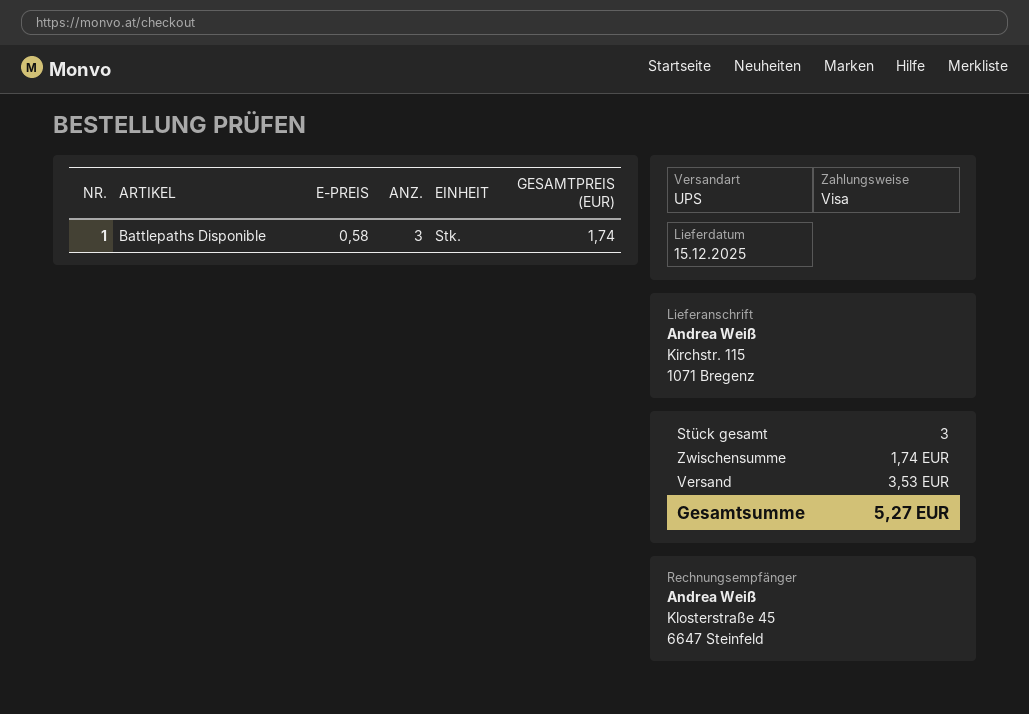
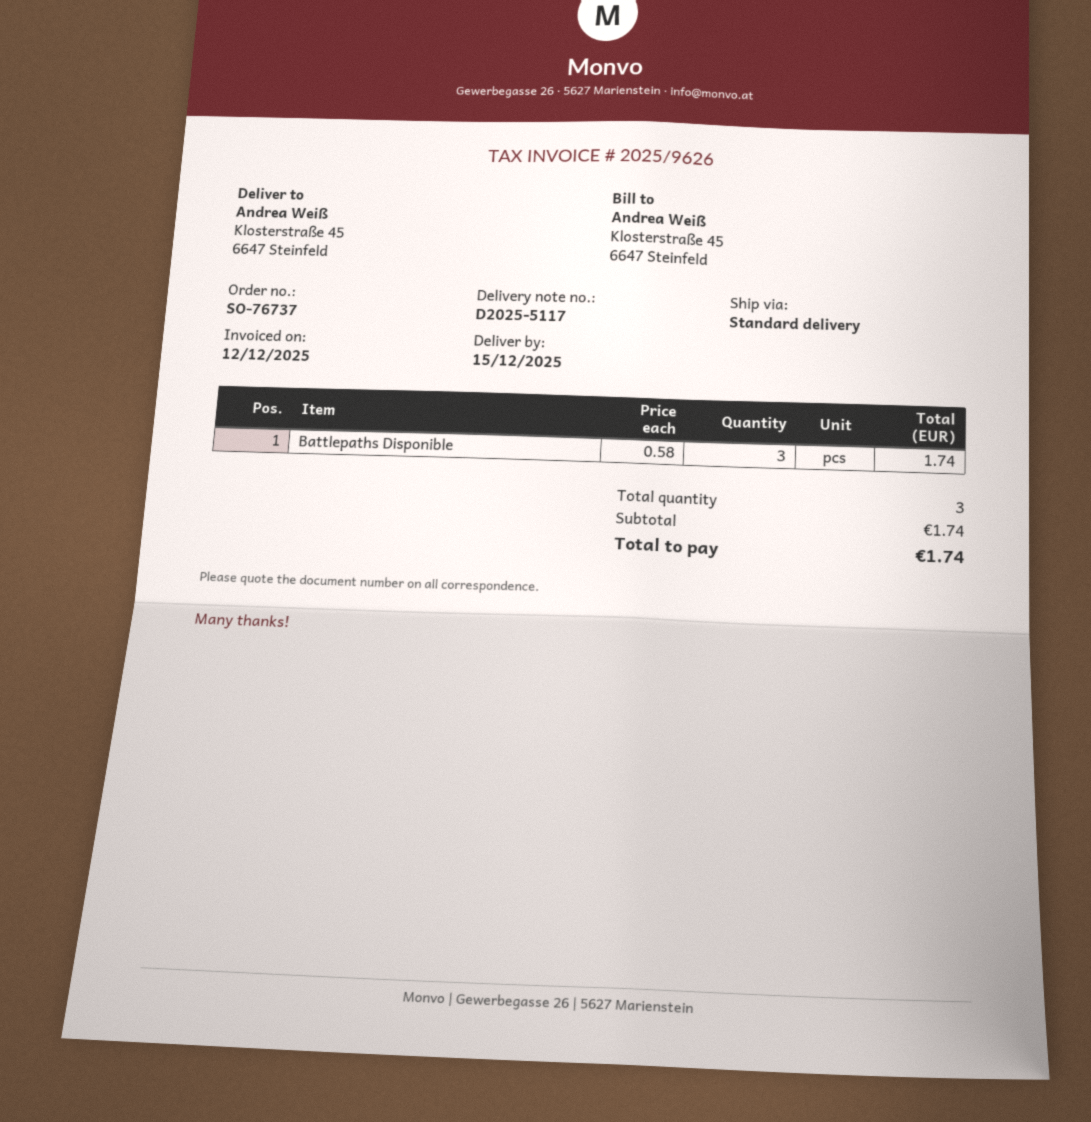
shipping method: UPS -> standard
ship to: Kirchstr. 115, 1071 Bregenz -> Klosterstraße 45, 6647 Steinfeld
shipping: 3.53 -> none
total: 5.27 -> 1.74

